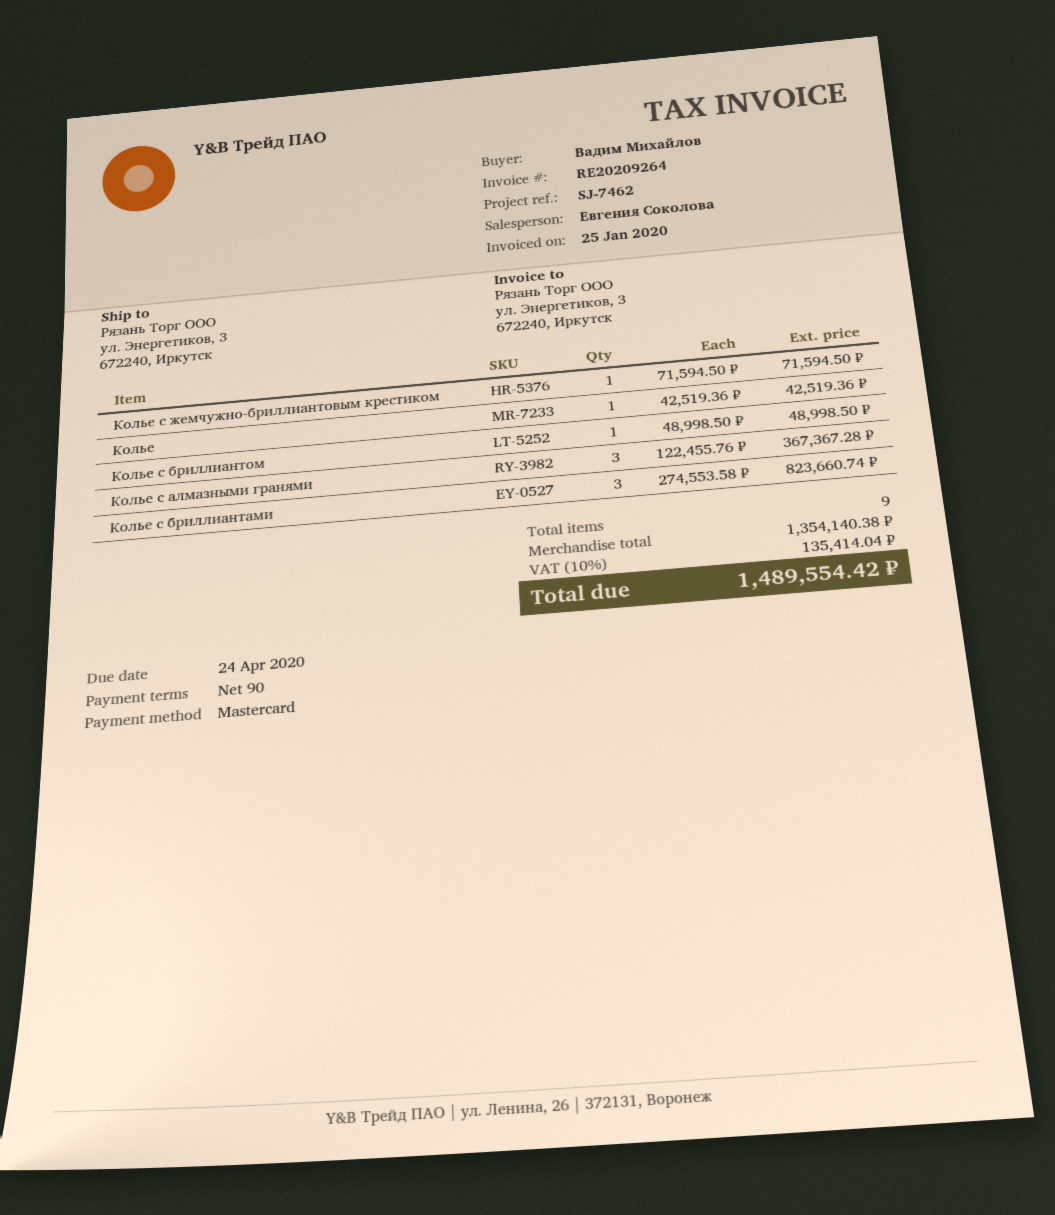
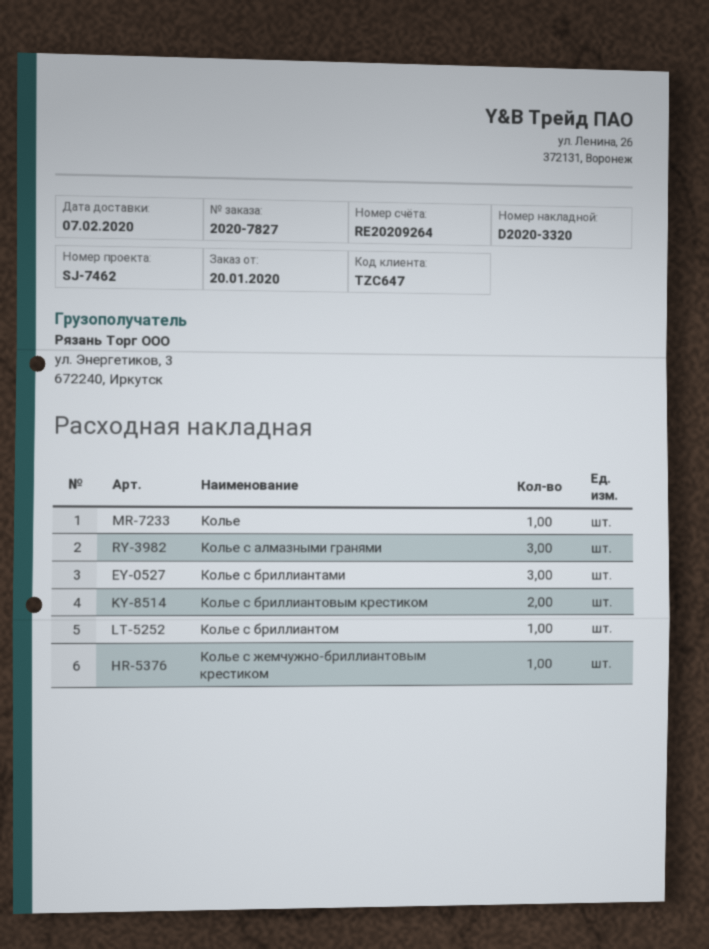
Колье с бриллиантовым крестиком: none -> 2

